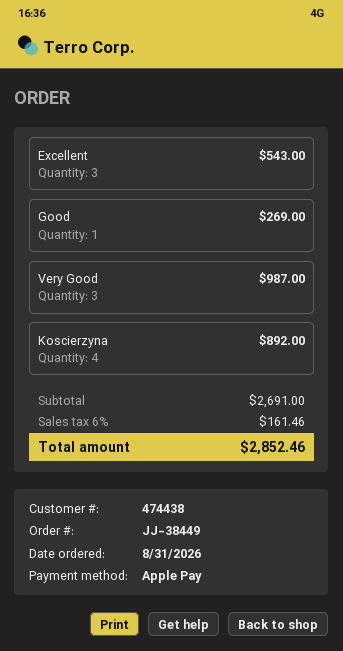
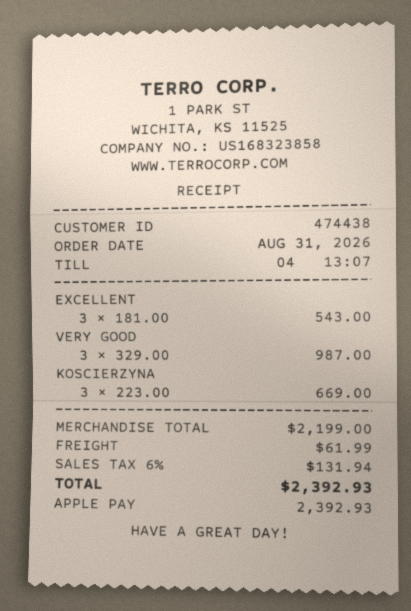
Good: 1 for 269.00 -> none
Koscierzyna: 4 for 892.00 -> 3 for 669.00
subtotal: 2691.00 -> 2199.00
shipping: none -> 61.99
tax: 6% = 161.46 -> 6% = 131.94
total: 2852.46 -> 2392.93

